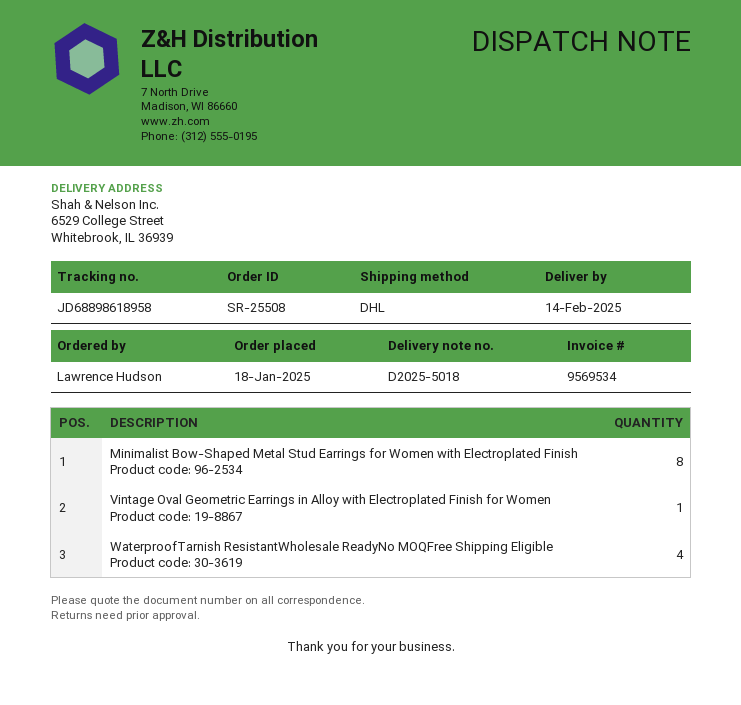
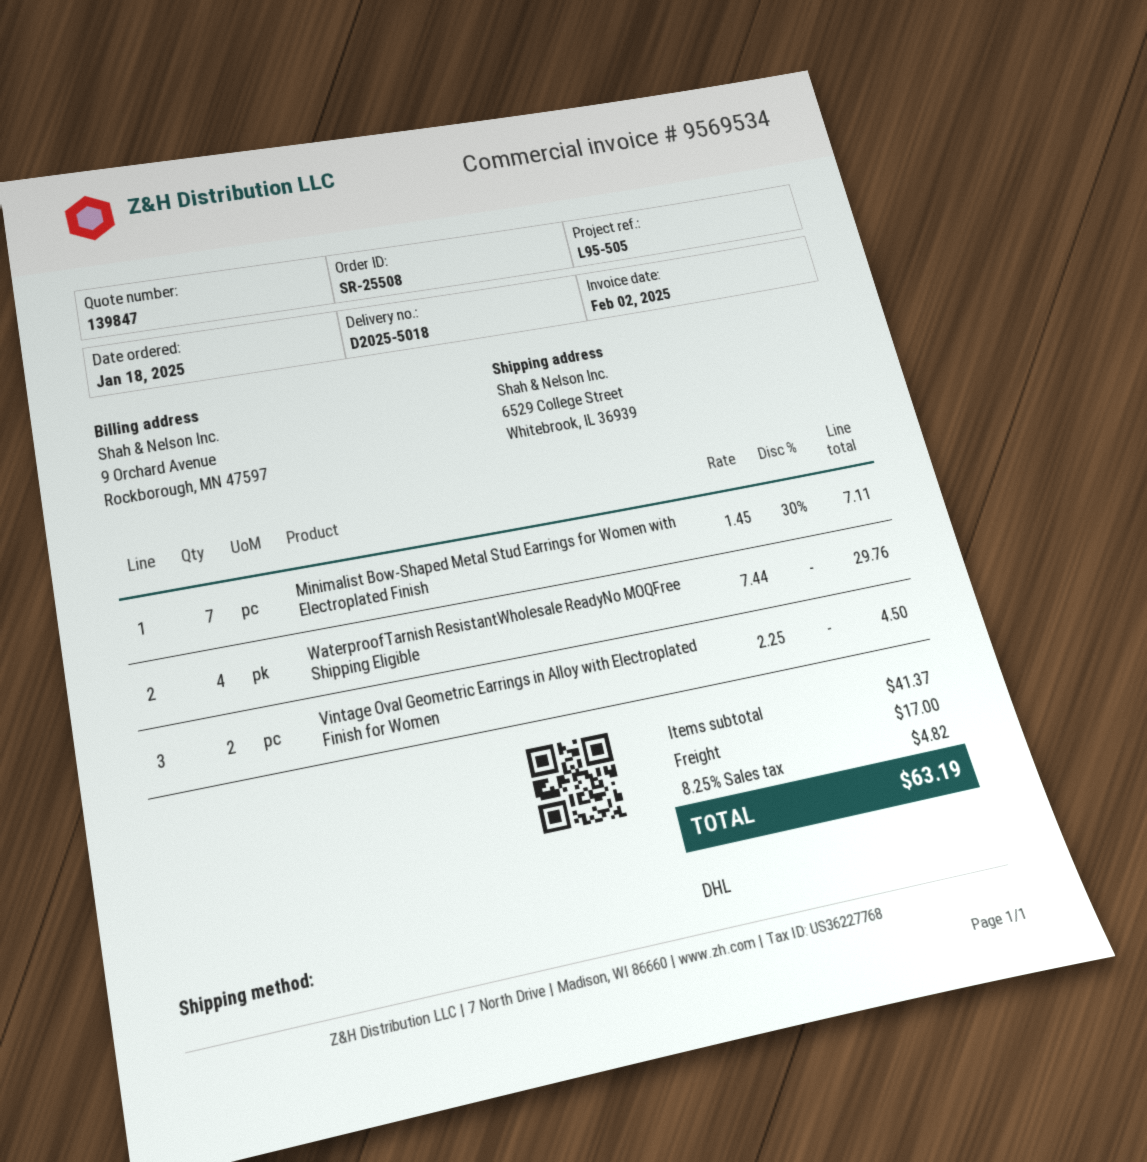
Minimalist Bow-Shaped Metal Stud Earrings for Women with Electroplated Finish: 8 -> 7
Vintage Oval Geometric Earrings in Alloy with Electroplated Finish for Women: 1 -> 2

